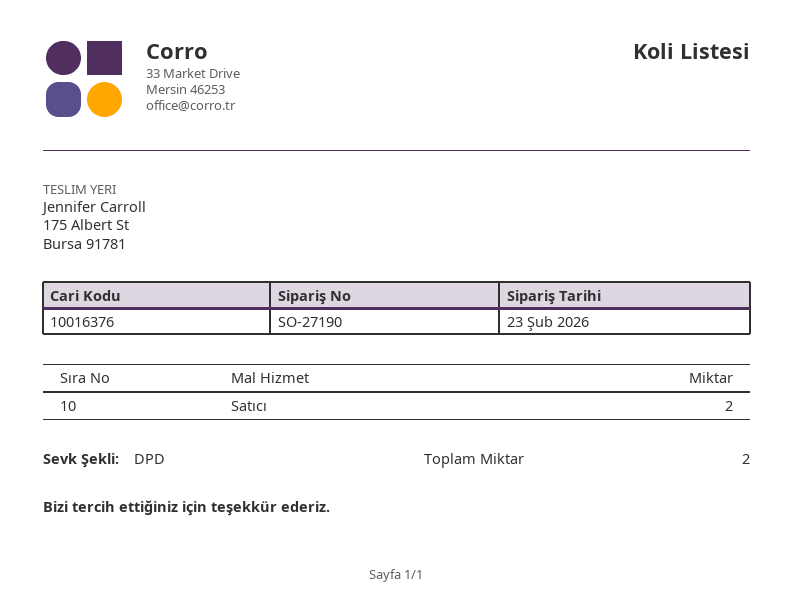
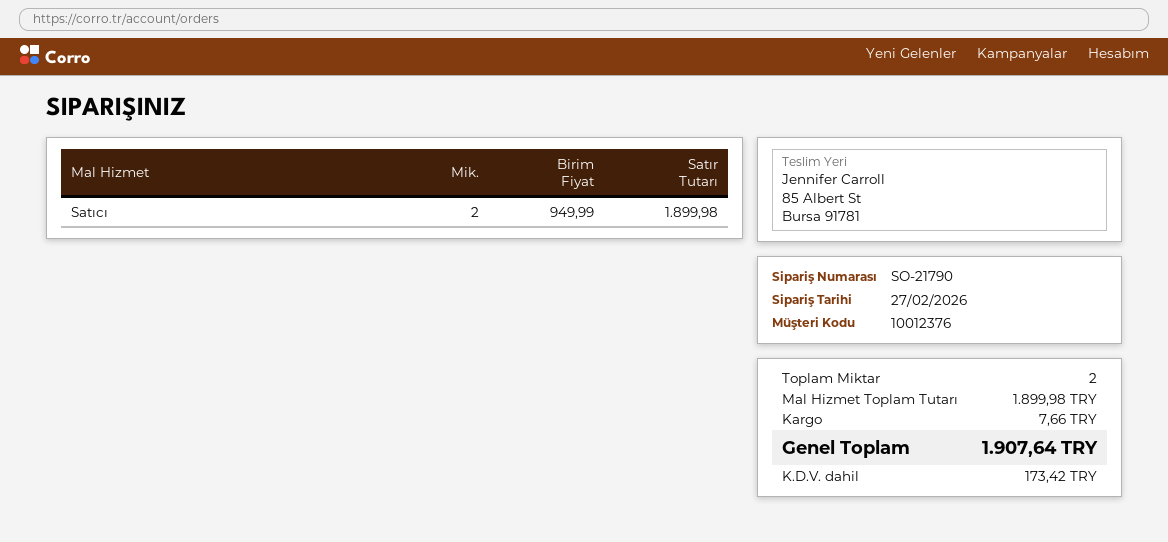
order number: SO-27190 -> SO-21790
order date: 2026-02-23 -> 2026-02-27
customer number: 10016376 -> 10012376
ship to: 175 Albert St, Bursa 91781 -> 85 Albert St, Bursa 91781

